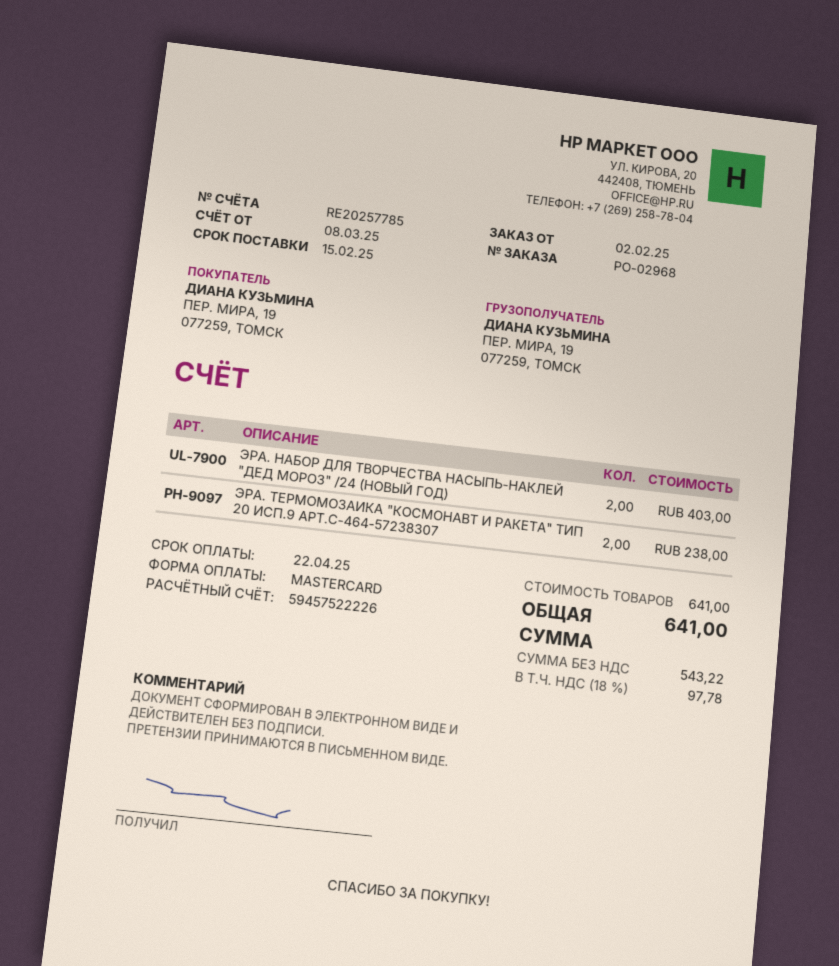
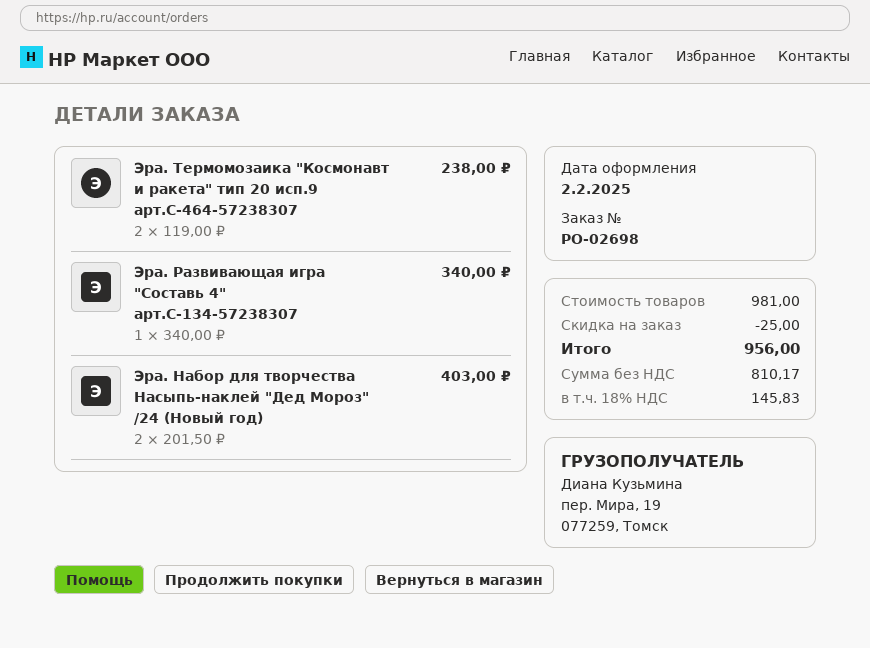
order number: PO-02968 -> PO-02698
Эра. Развивающая игра "Составь 4" арт.C-134-57238307: none -> 1 for 340.00
subtotal: 641.00 -> 981.00
discount: none -> 25.00
net: 543.22 -> 810.17
tax: 18% = 97.78 -> 18% = 145.83
total: 641.00 -> 956.00

